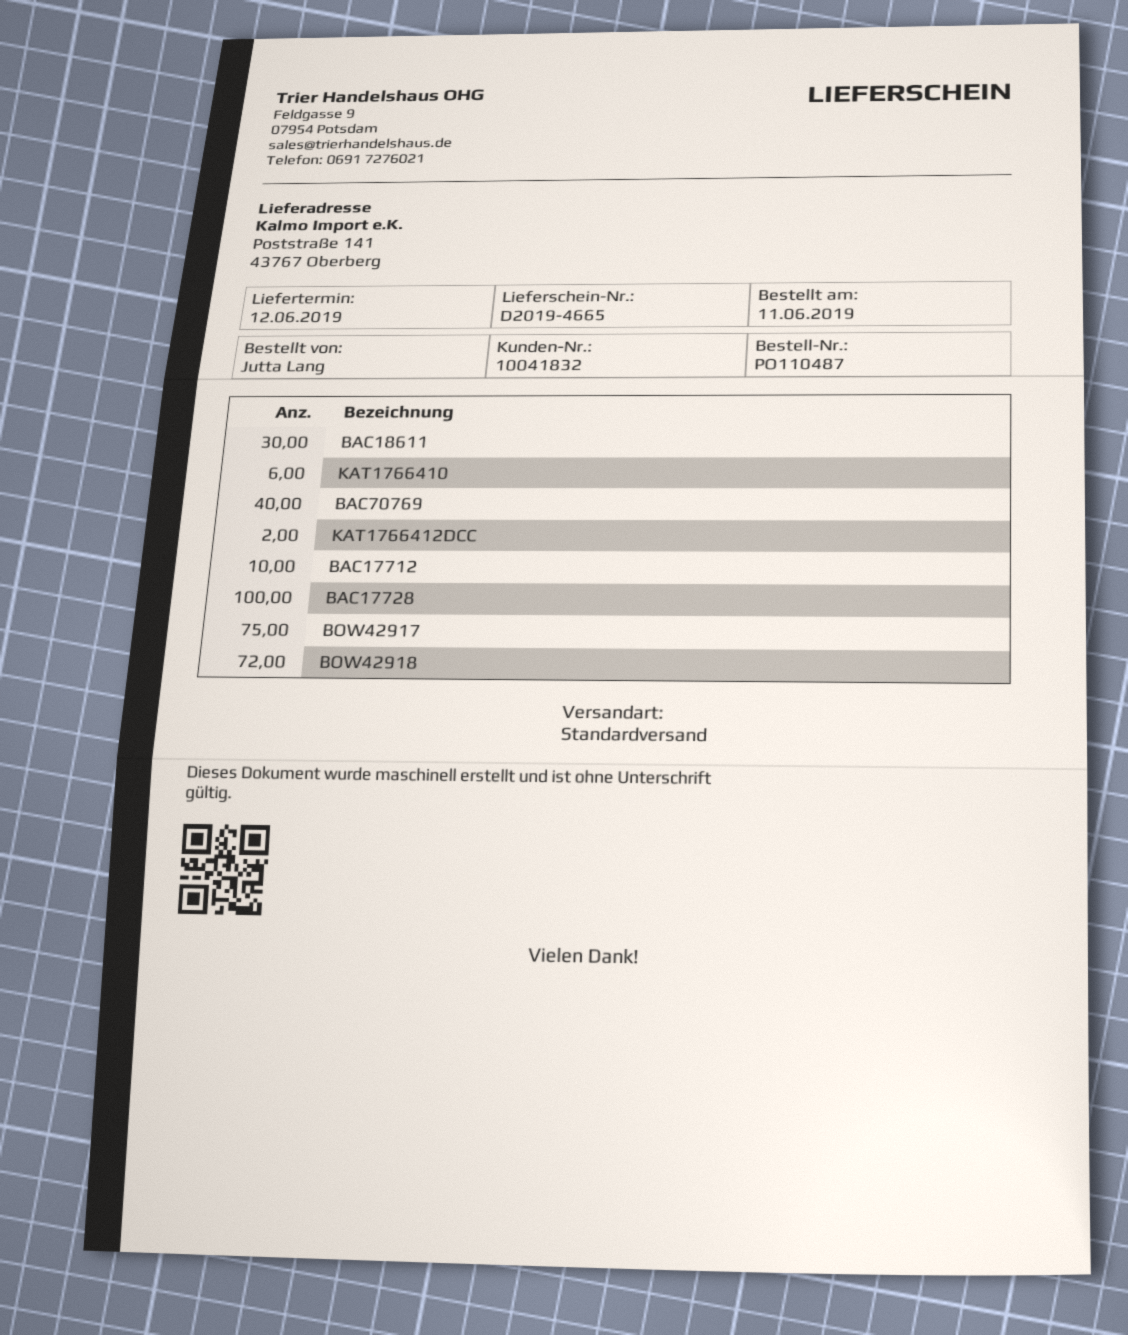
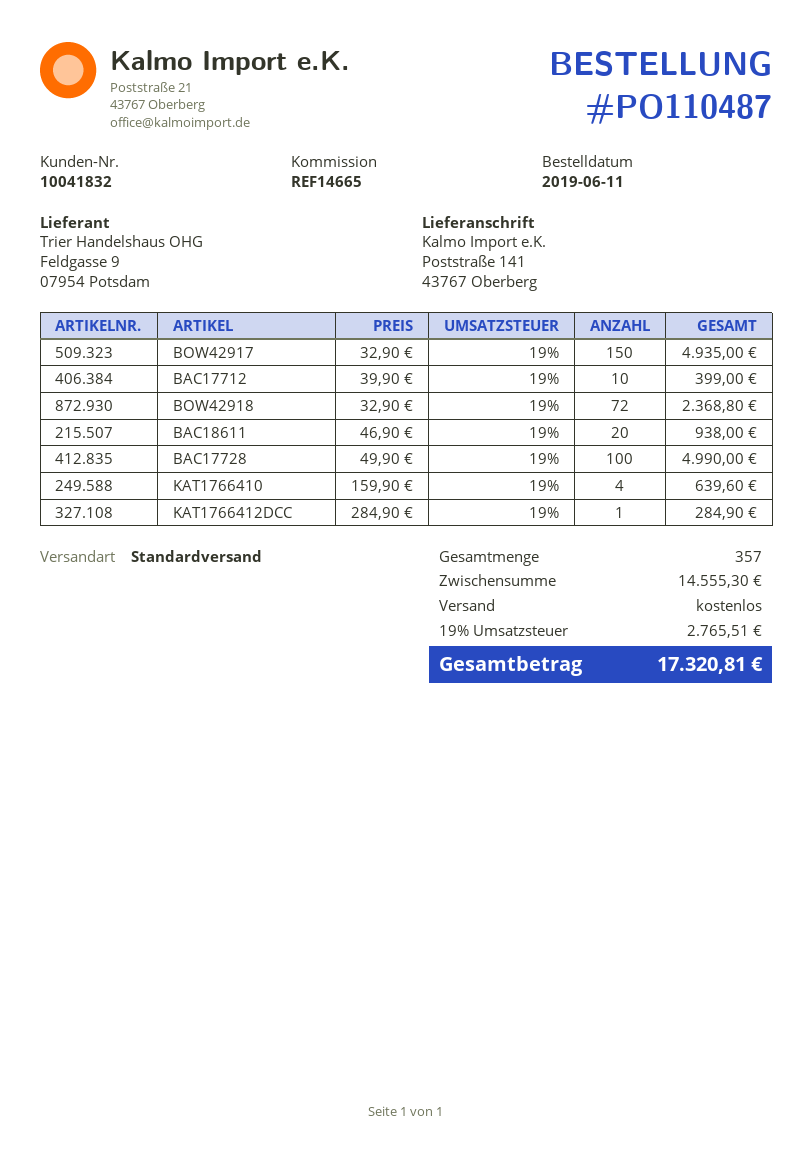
BAC18611: 30 -> 20
KAT1766410: 6 -> 4
BAC70769: 40 -> none
KAT1766412DCC: 2 -> 1
BOW42917: 75 -> 150

